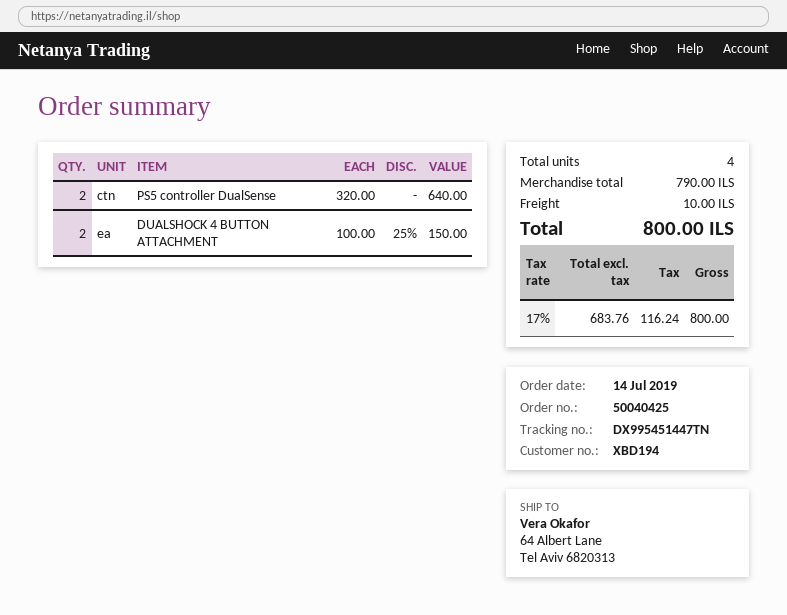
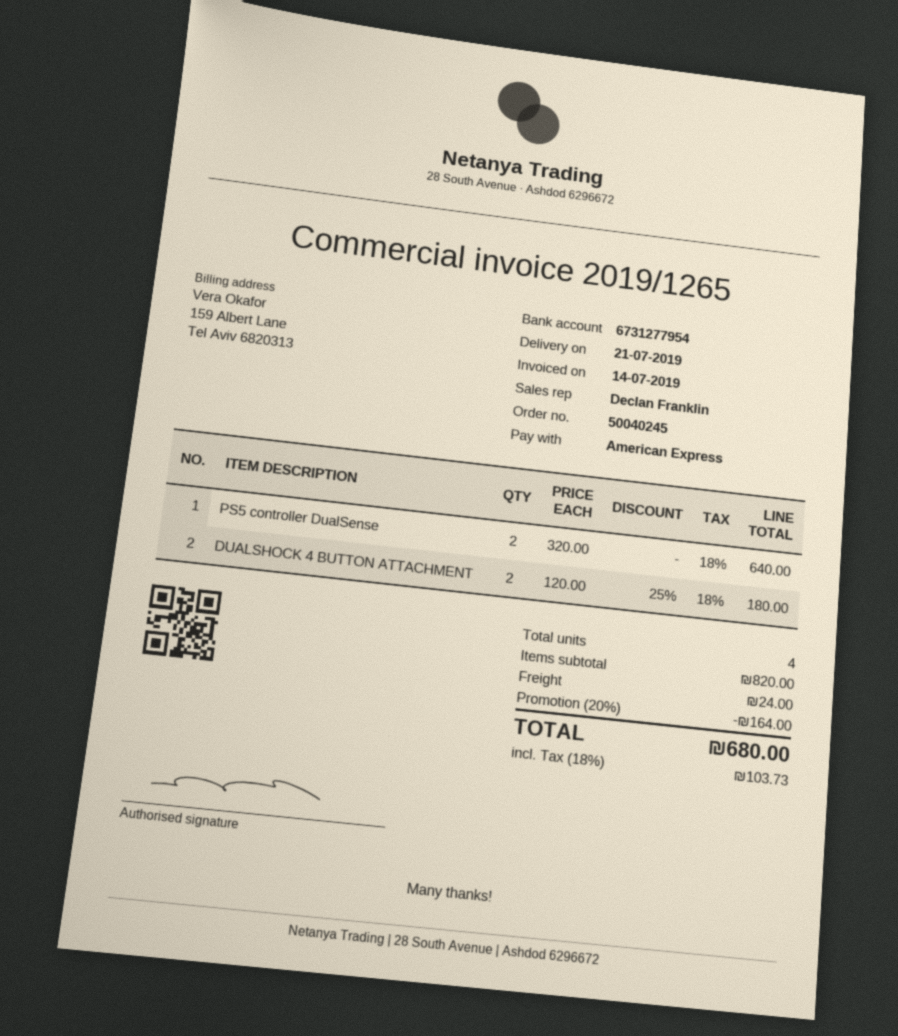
order number: 50040425 -> 50040245
DUALSHOCK 4 BUTTON ATTACHMENT: 2 x 100.00 - 25% = 150.00 -> 2 x 120.00 - 25% = 180.00
subtotal: 790.00 -> 820.00
discount: none -> 20% = 164.00
shipping: 10.00 -> 24.00
tax: 17% = 116.24 -> 18% = 103.73
total: 800.00 -> 680.00

